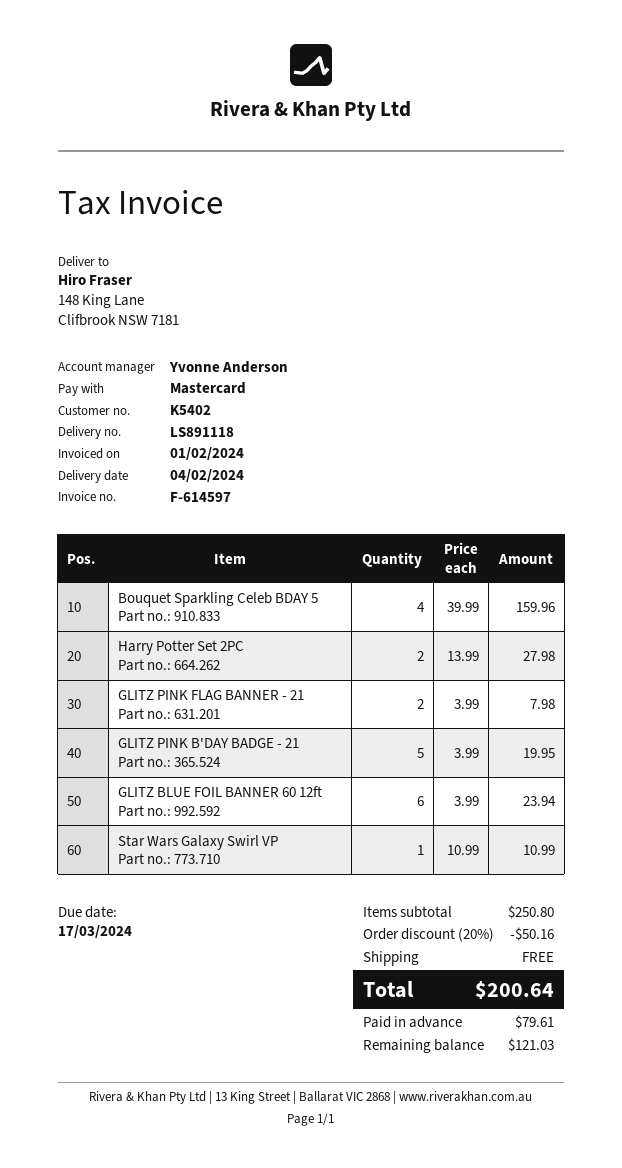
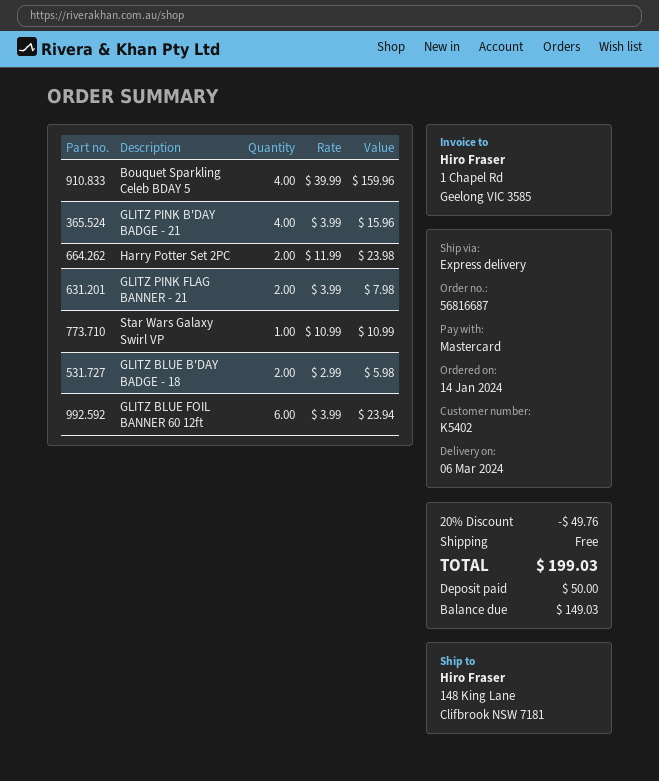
delivery date: 2024-02-04 -> 2024-03-06
Harry Potter Set 2PC: 2 x 13.99 = 27.98 -> 2 x 11.99 = 23.98
GLITZ PINK B'DAY BADGE - 21: 5 x 3.99 = 19.95 -> 4 x 3.99 = 15.96
GLITZ BLUE B'DAY BADGE - 18: none -> 2 x 2.99 = 5.98
discount: 20% = 50.16 -> 20% = 49.76
total: 200.64 -> 199.03
deposit: 79.61 -> 50.00
balance: 121.03 -> 149.03

